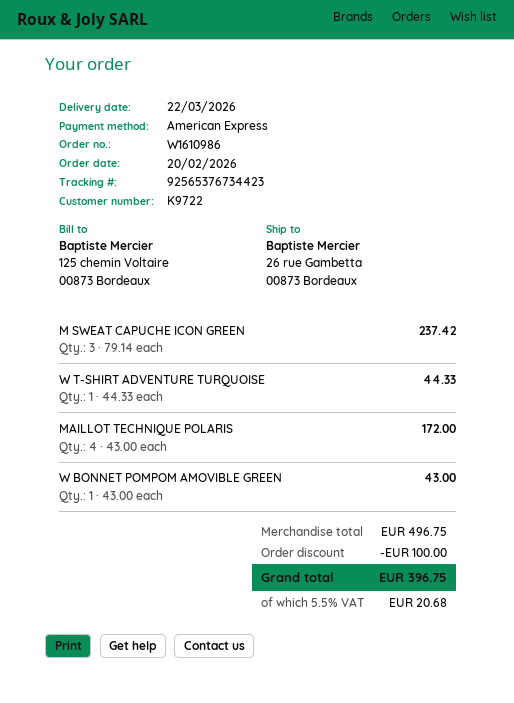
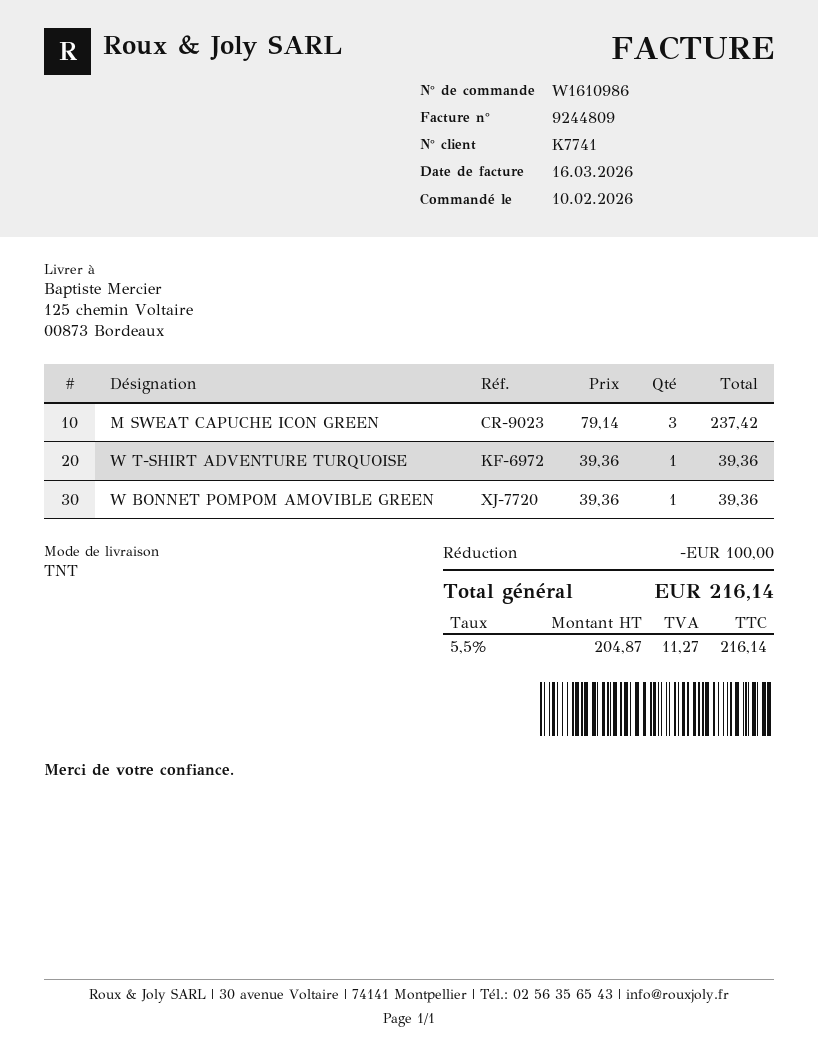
order date: 2026-02-20 -> 2026-02-10
customer number: K9722 -> K7741
ship to: 26 rue Gambetta, 00873 Bordeaux -> 125 chemin Voltaire, 00873 Bordeaux
W T-SHIRT ADVENTURE TURQUOISE: 1 x 44.33 = 44.33 -> 1 x 39.36 = 39.36
MAILLOT TECHNIQUE POLARIS: 4 x 43.00 = 172.00 -> none
W BONNET POMPOM AMOVIBLE GREEN: 1 x 43.00 = 43.00 -> 1 x 39.36 = 39.36
tax: 5.5% = 20.68 -> 5.5% = 11.27
total: 396.75 -> 216.14

